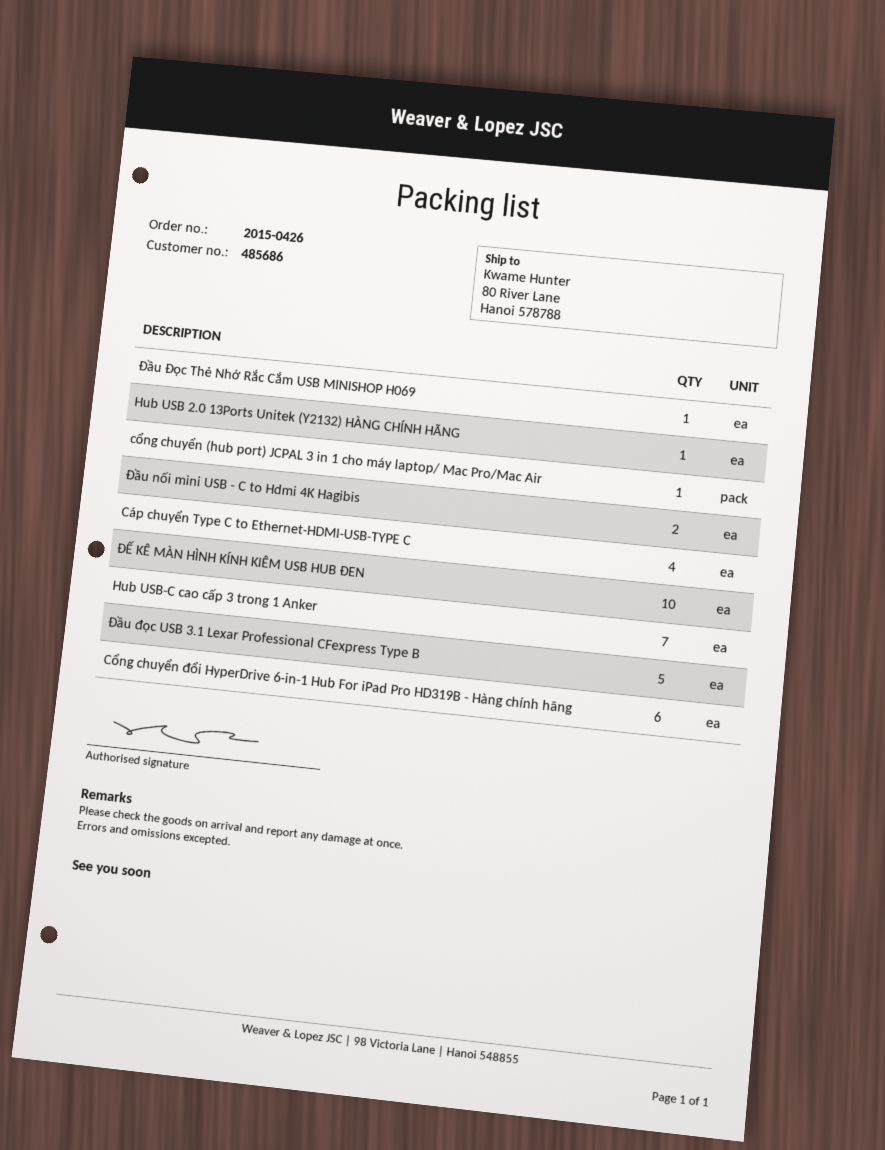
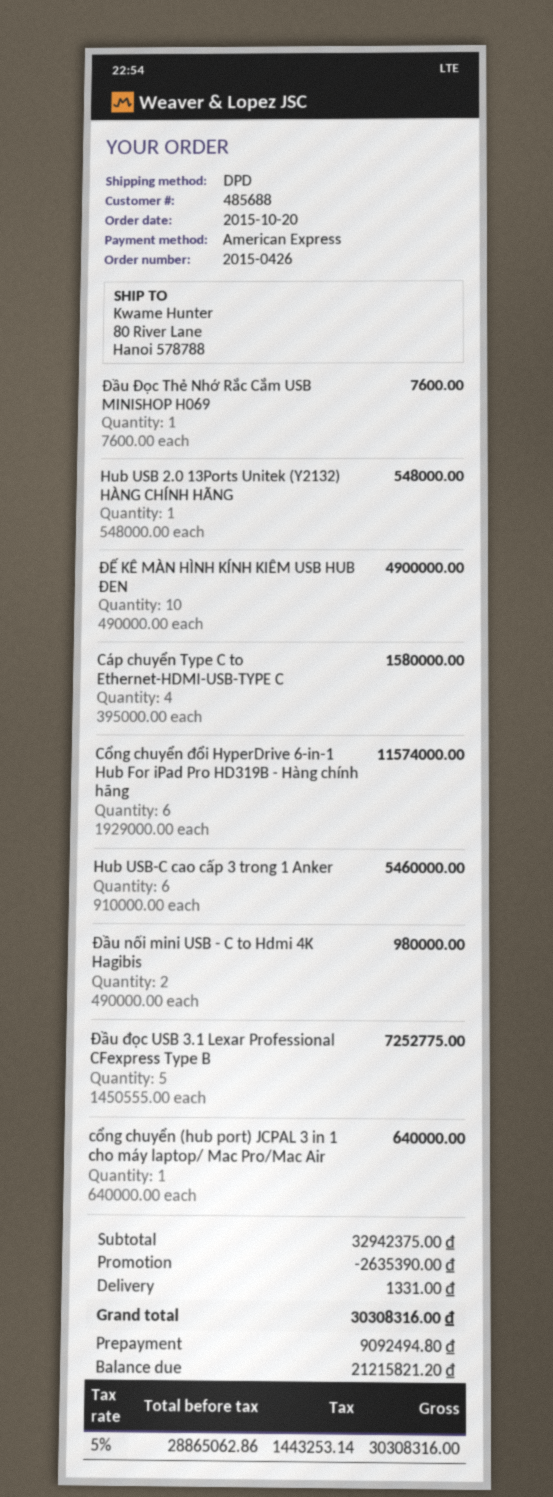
customer number: 485686 -> 485688
Hub USB-C cao cấp 3 trong 1 Anker: 7 -> 6

